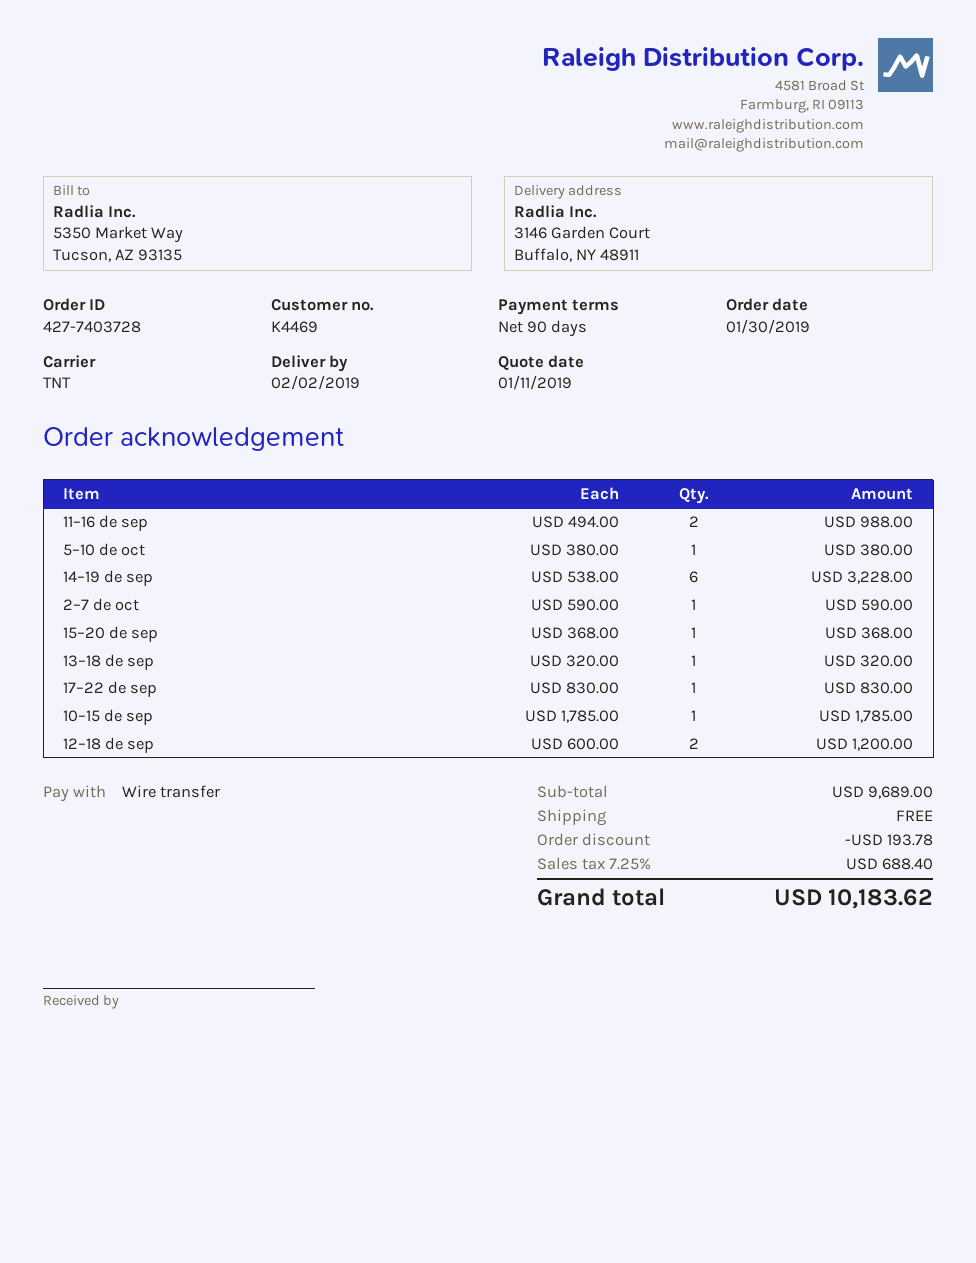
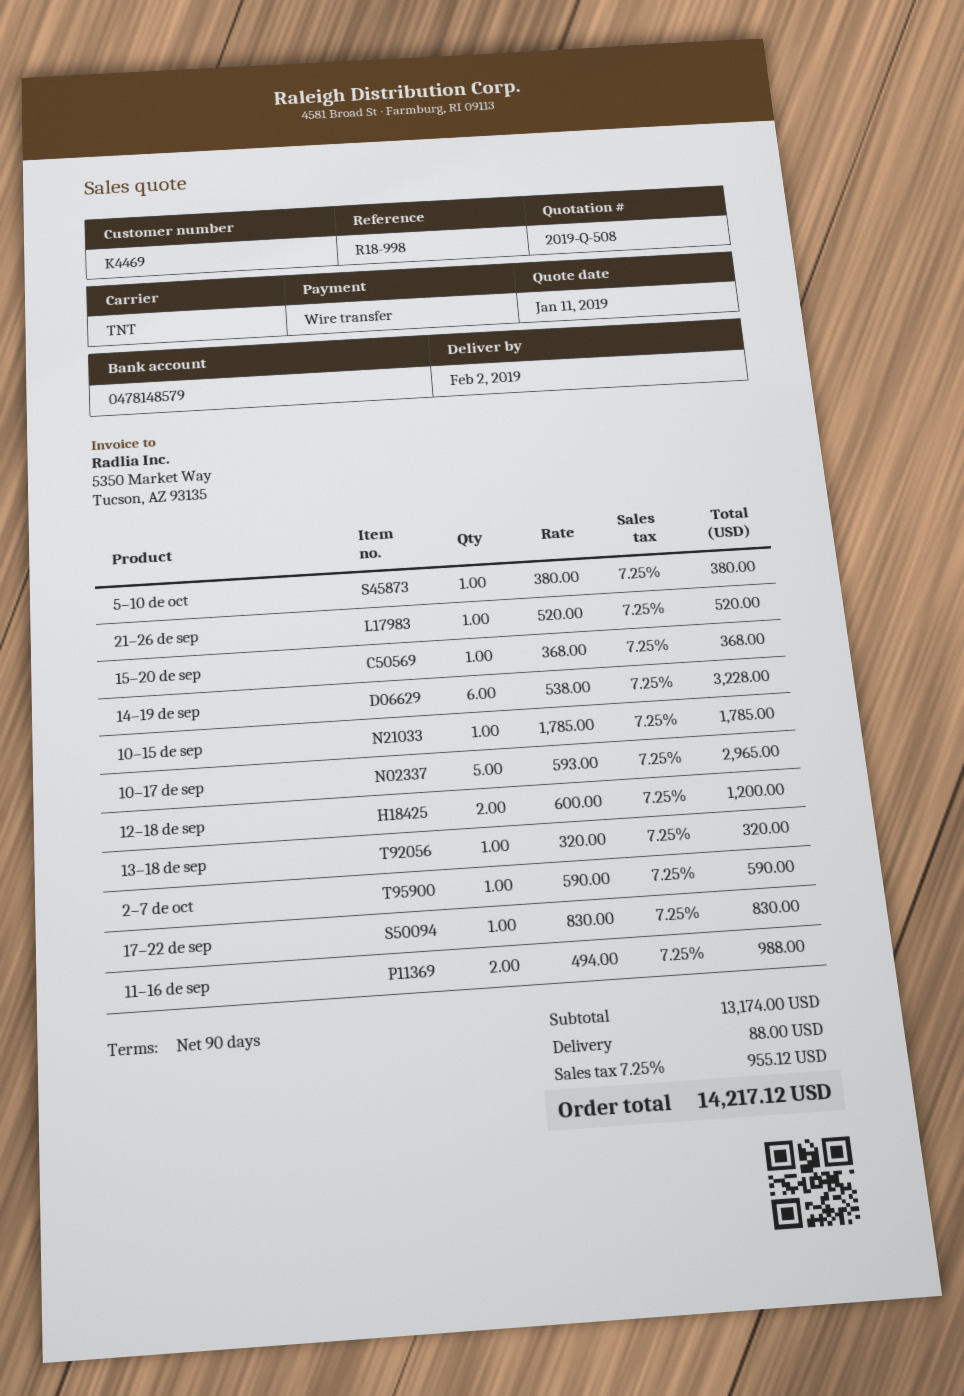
21–26 de sep: none -> 1 x 520.00 = 520.00
10–17 de sep: none -> 5 x 593.00 = 2965.00
subtotal: 9689.00 -> 13174.00
discount: 193.78 -> none
shipping: 0.00 -> 88.00
tax: 7.25% = 688.40 -> 7.25% = 955.12
total: 10183.62 -> 14217.12

